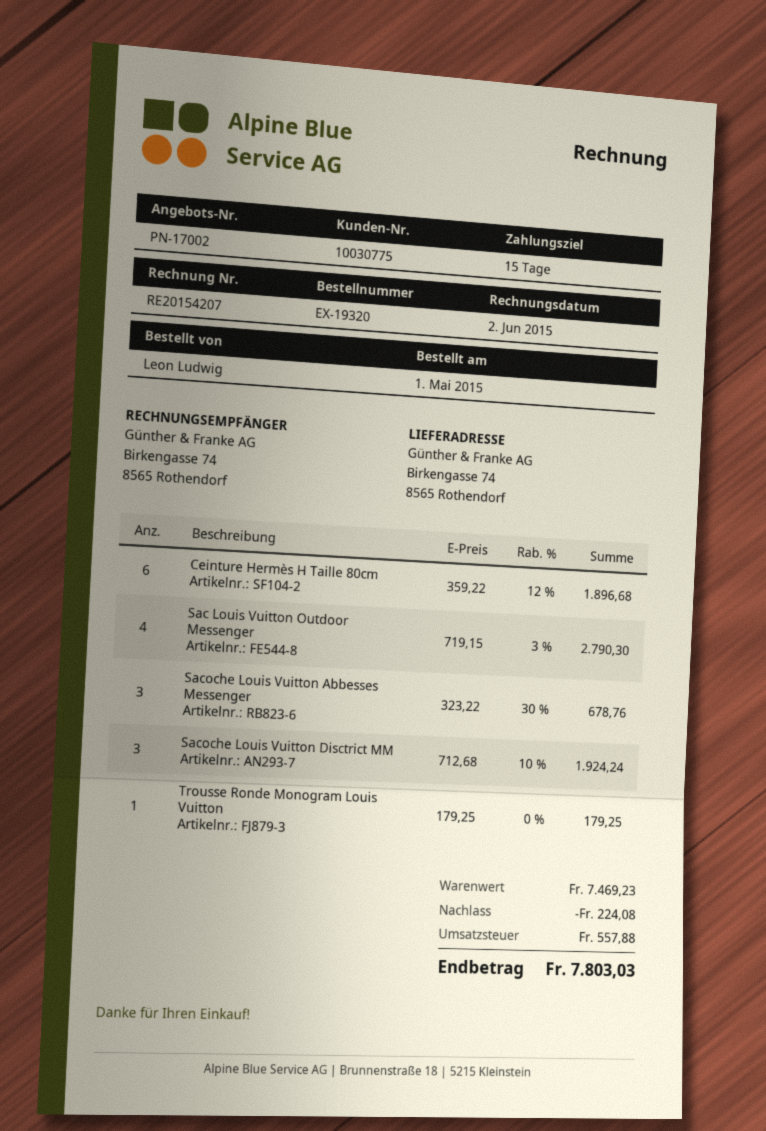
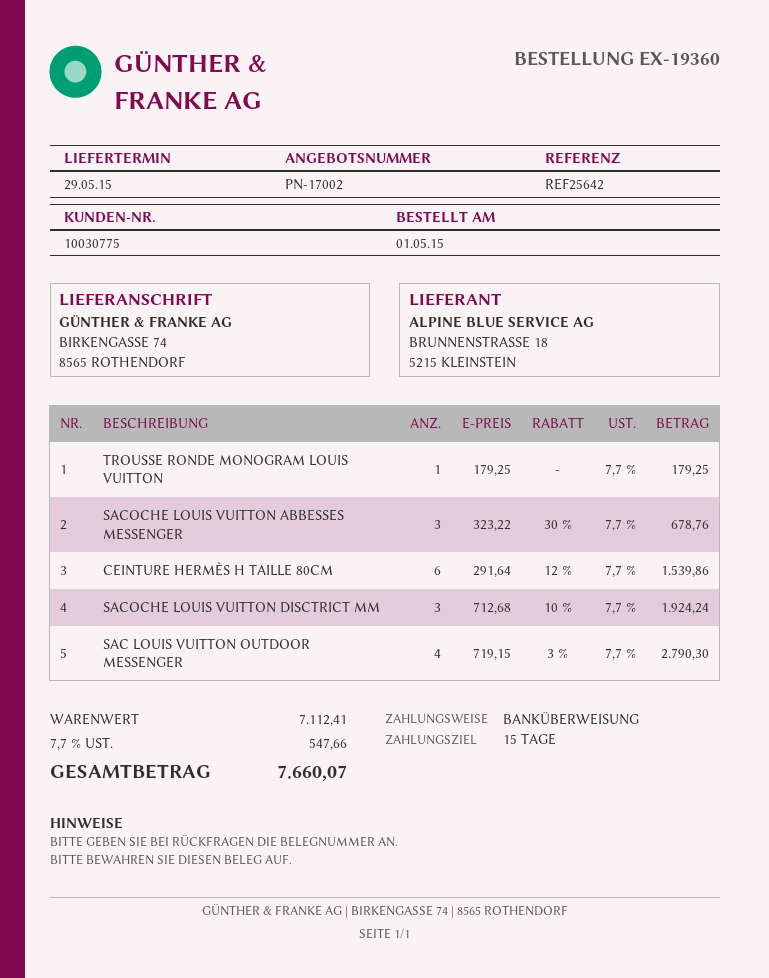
order number: EX-19320 -> EX-19360
Ceinture Hermès H Taille 80cm: 6 x 359.22 - 12% = 1896.68 -> 6 x 291.64 - 12% = 1539.86
subtotal: 7469.23 -> 7112.41
discount: 224.08 -> none
tax: 557.88 -> 547.66
total: 7803.03 -> 7660.07

